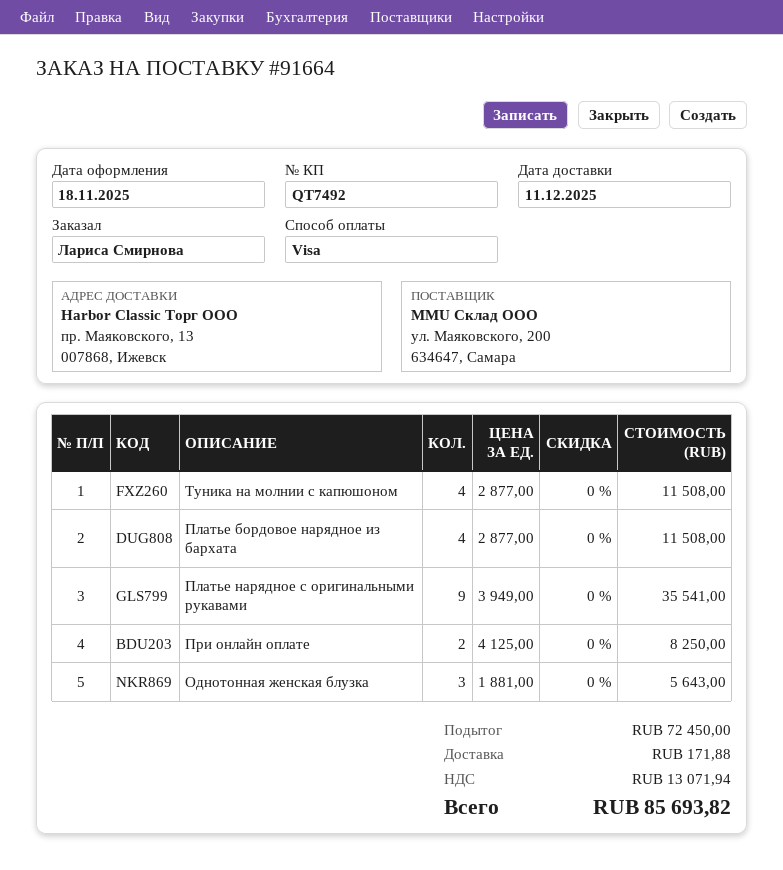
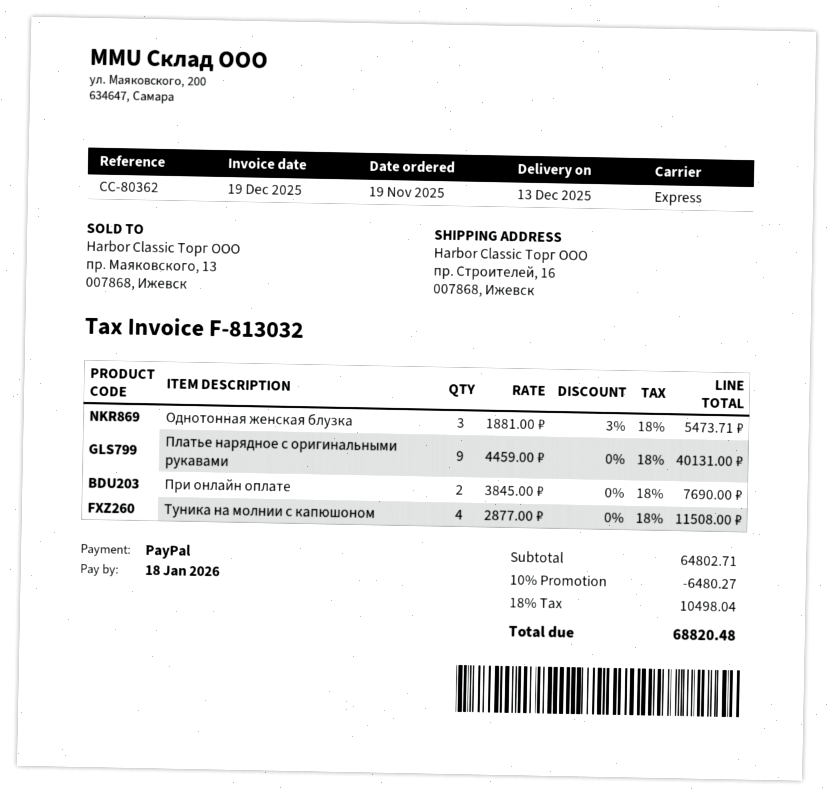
order date: 2025-11-18 -> 2025-11-19
delivery date: 2025-12-11 -> 2025-12-13
payment method: Visa -> PayPal
ship to: пр. Маяковского, 13, 007868, Ижевск -> пр. Строителей, 16, 007868, Ижевск
Платье бордовое нарядное из бархата: 4 x 2877.00 = 11508.00 -> none
Платье нарядное с оригинальными рукавами: 9 x 3949.00 = 35541.00 -> 9 x 4459.00 = 40131.00
При онлайн оплате: 2 x 4125.00 = 8250.00 -> 2 x 3845.00 = 7690.00
Однотонная женская блузка: 3 x 1881.00 = 5643.00 -> 3 x 1881.00 - 3% = 5473.71
subtotal: 72450.00 -> 64802.71
discount: none -> 10% = 6480.27
shipping: 171.88 -> none
tax: 13071.94 -> 10498.04
total: 85693.82 -> 68820.48

